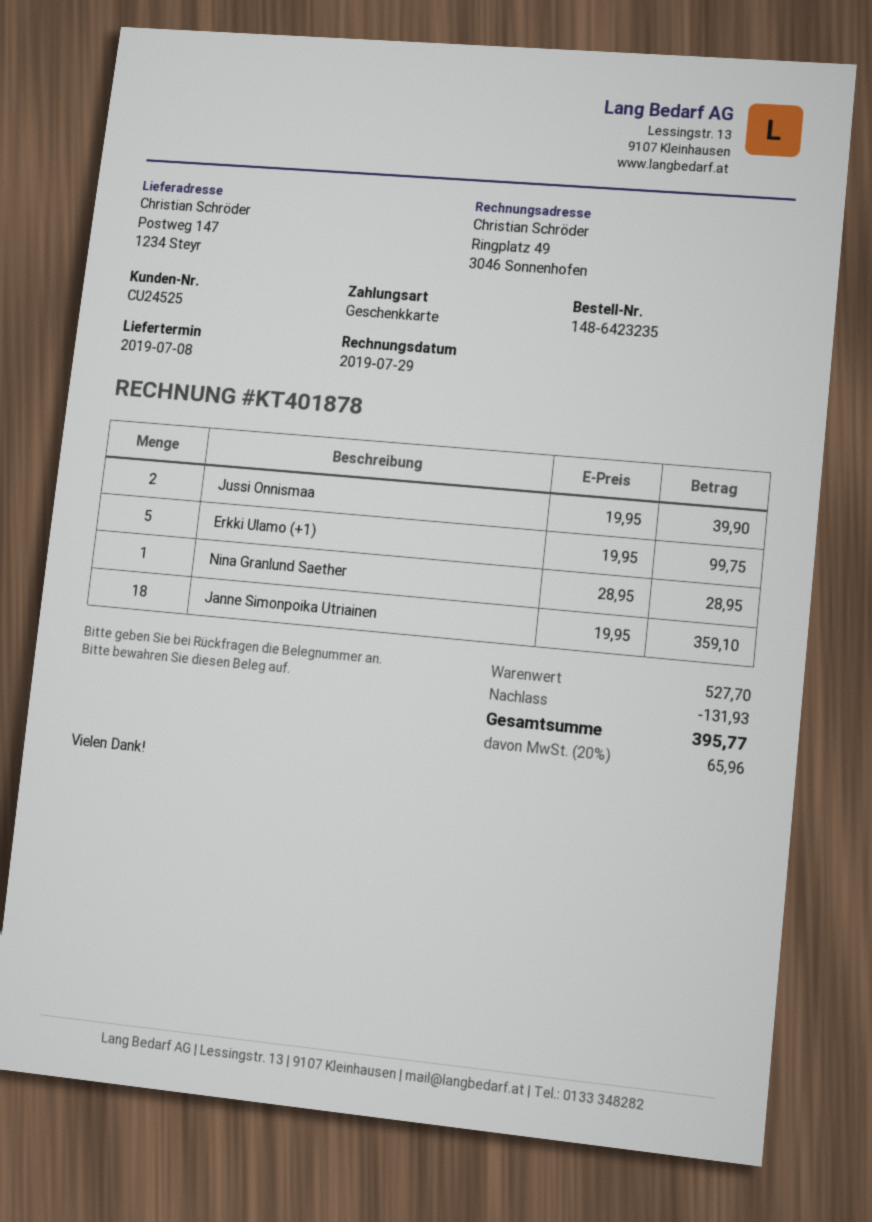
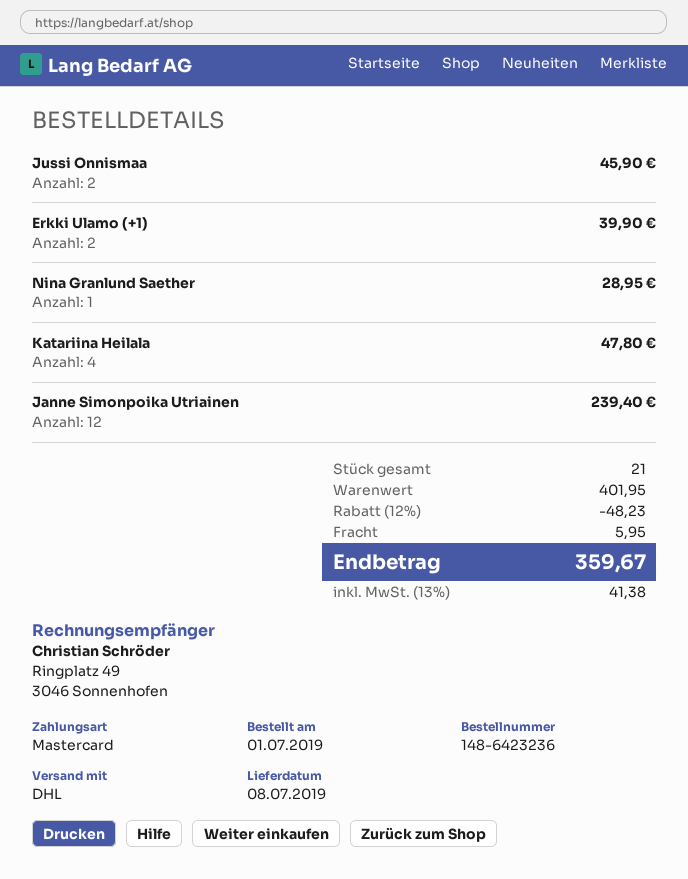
order number: 148-6423235 -> 148-6423236
payment method: gift card -> Mastercard
Jussi Onnismaa: 2 for 39.90 -> 2 for 45.90
Erkki Ulamo (+1): 5 for 99.75 -> 2 for 39.90
Janne Simonpoika Utriainen: 18 for 359.10 -> 12 for 239.40
Katariina Heilala: none -> 4 for 47.80
subtotal: 527.70 -> 401.95
discount: 131.93 -> 48.23
shipping: none -> 5.95
tax: 20% = 65.96 -> 13% = 41.38
total: 395.77 -> 359.67

